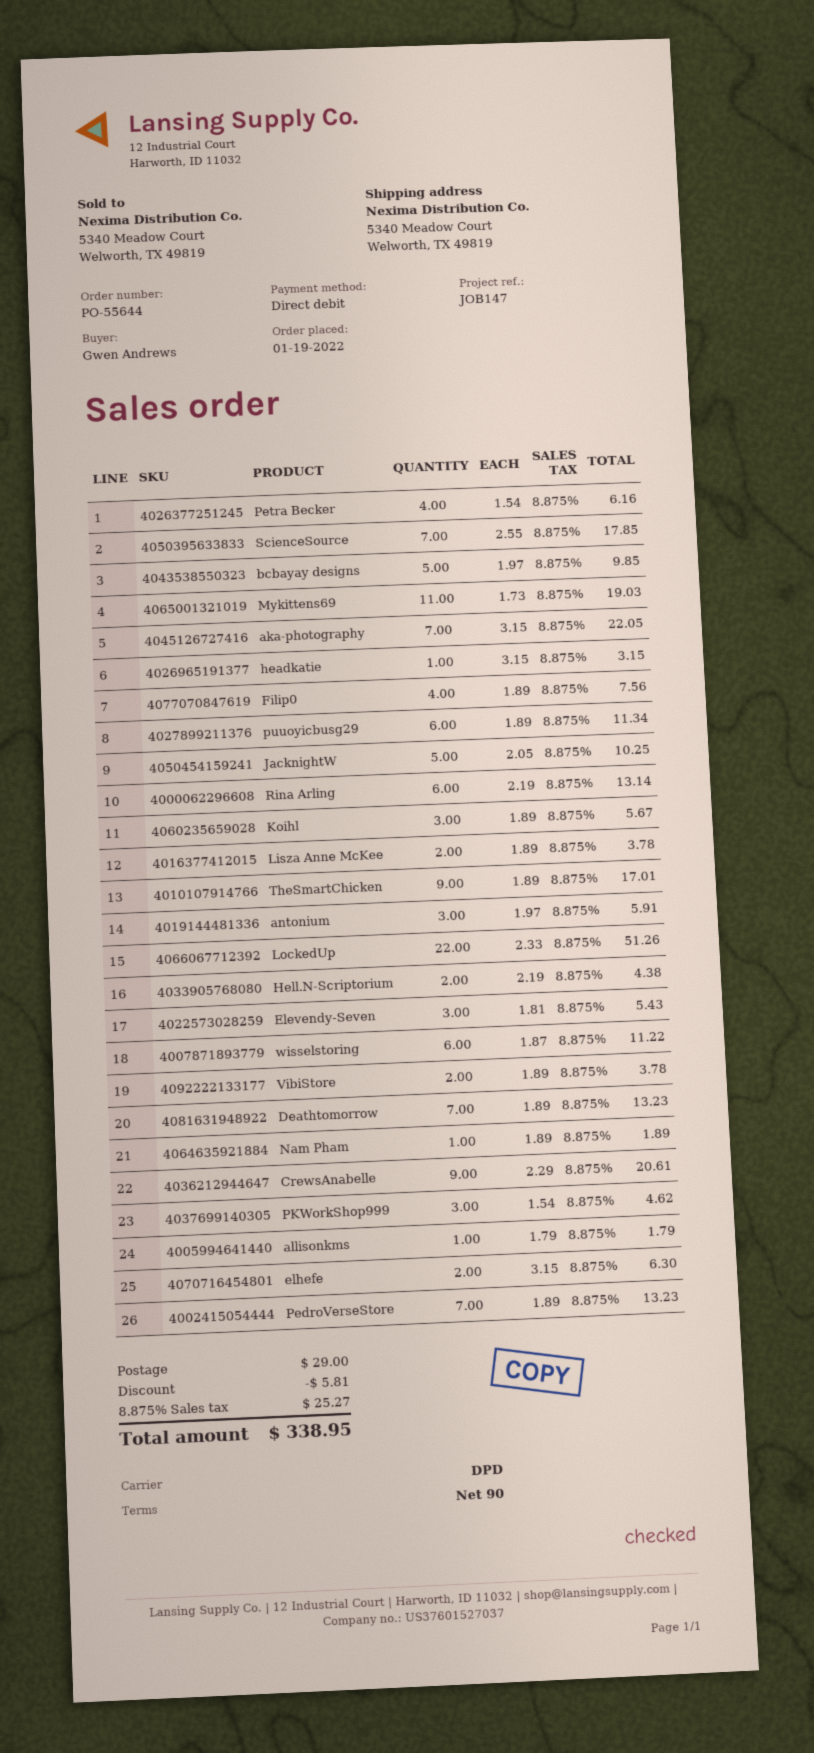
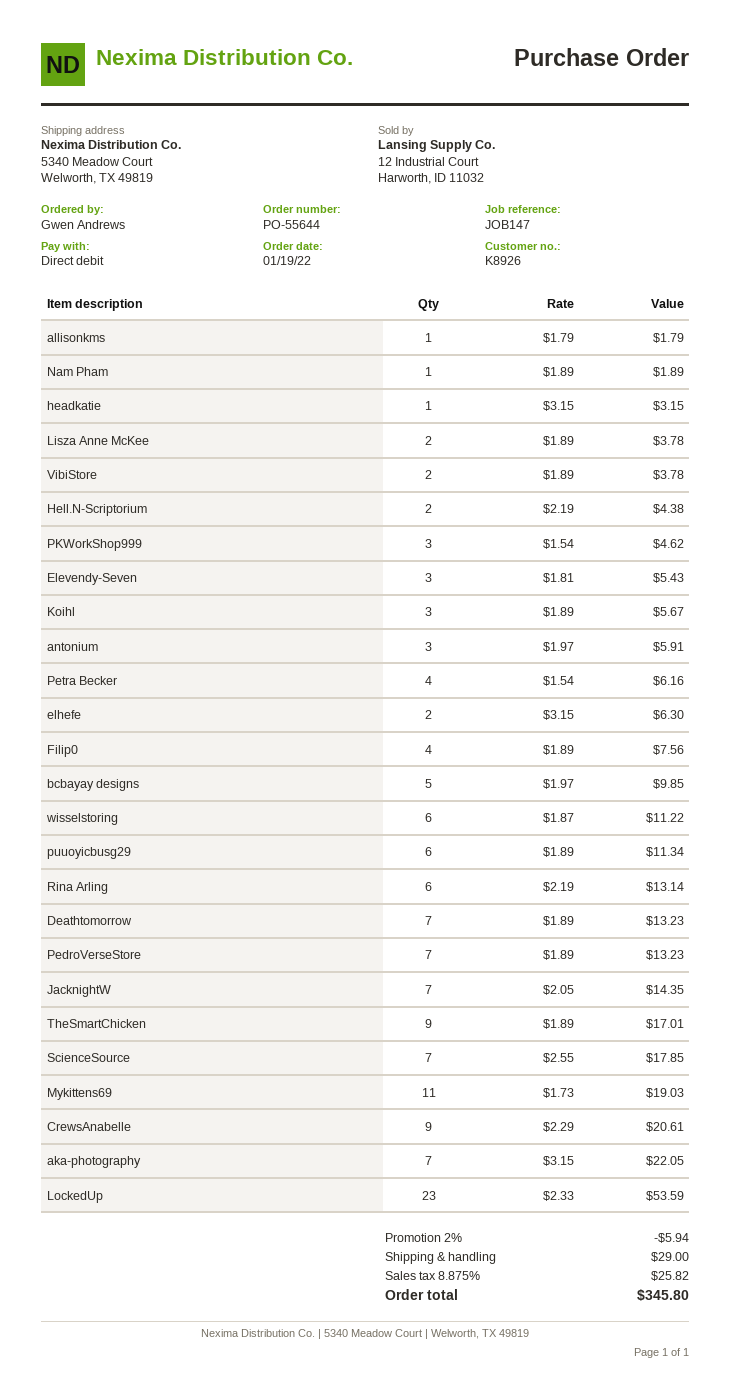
JacknightW: 5 x 2.05 = 10.25 -> 7 x 2.05 = 14.35
LockedUp: 22 x 2.33 = 51.26 -> 23 x 2.33 = 53.59
discount: 5.81 -> 5.94
tax: 8.875% = 25.27 -> 8.875% = 25.82
total: 338.95 -> 345.80

